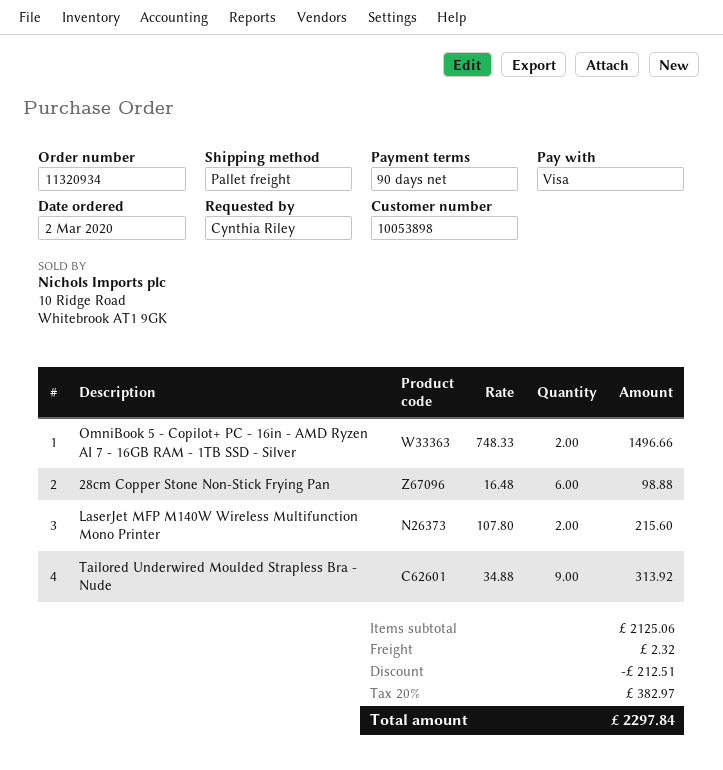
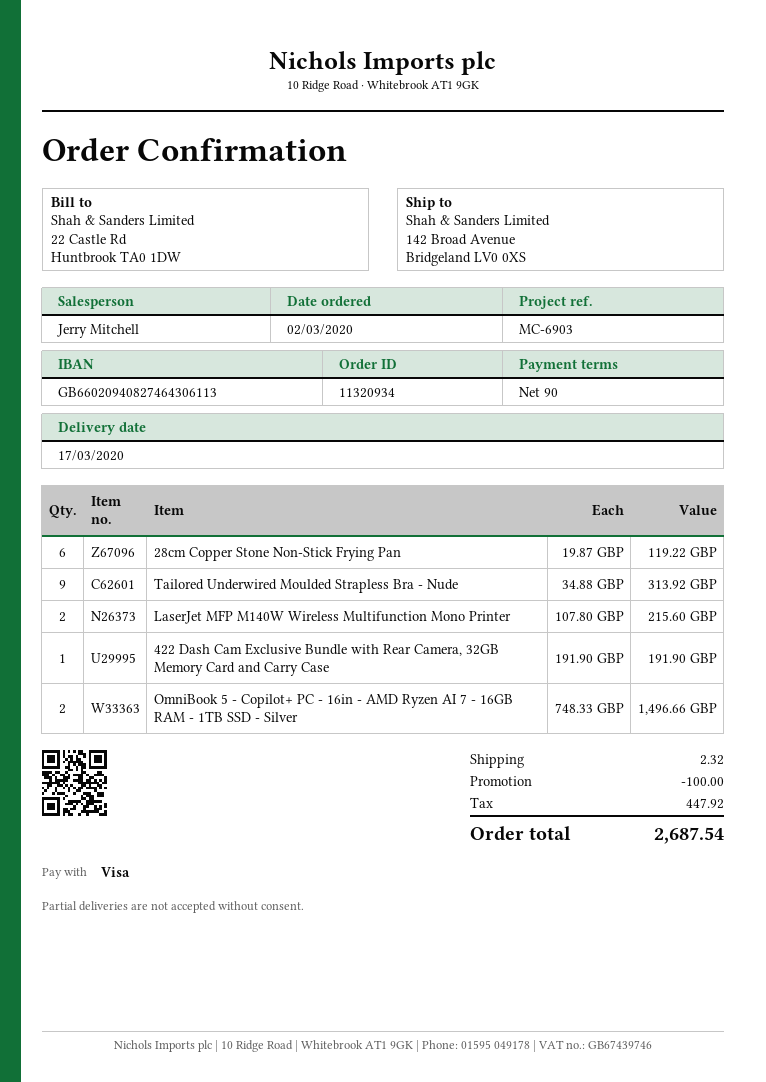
28cm Copper Stone Non-Stick Frying Pan: 6 x 16.48 = 98.88 -> 6 x 19.87 = 119.22
422 Dash Cam Exclusive Bundle with Rear Camera, 32GB Memory Card and Carry Case: none -> 1 x 191.90 = 191.90
discount: 212.51 -> 100.00
tax: 382.97 -> 447.92
total: 2297.84 -> 2687.54

